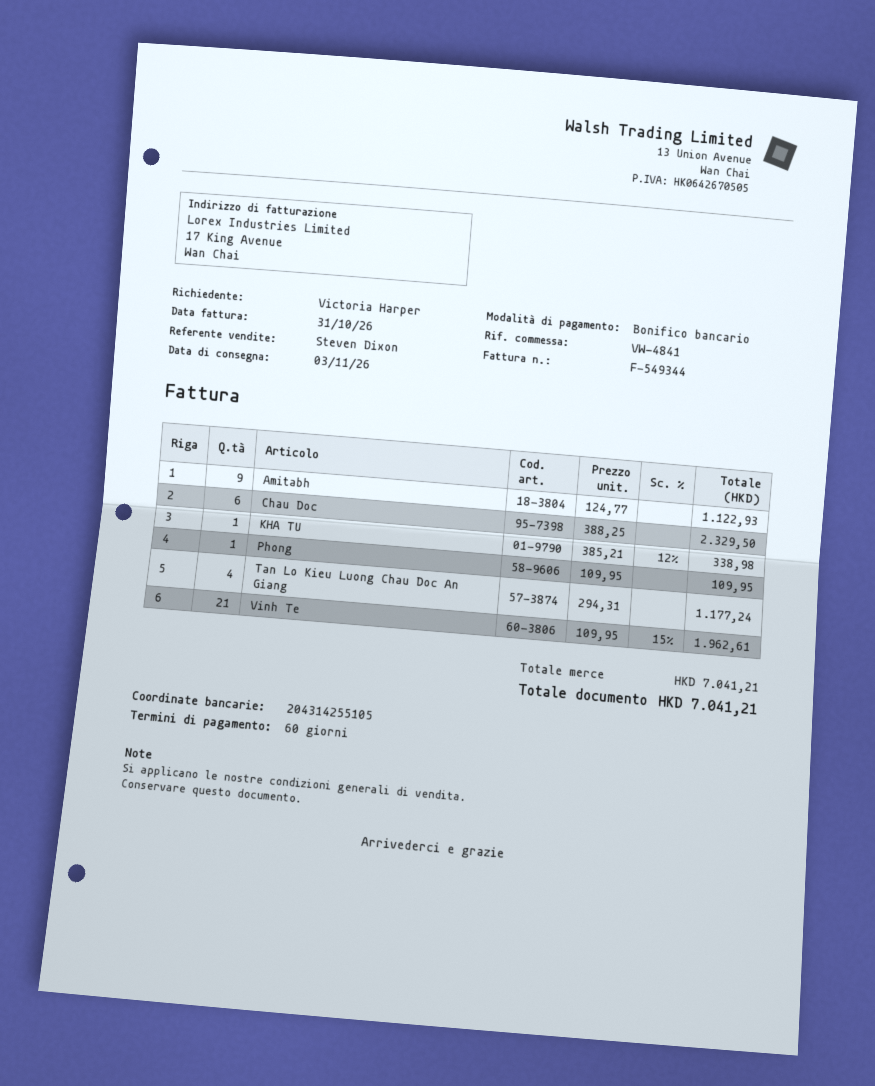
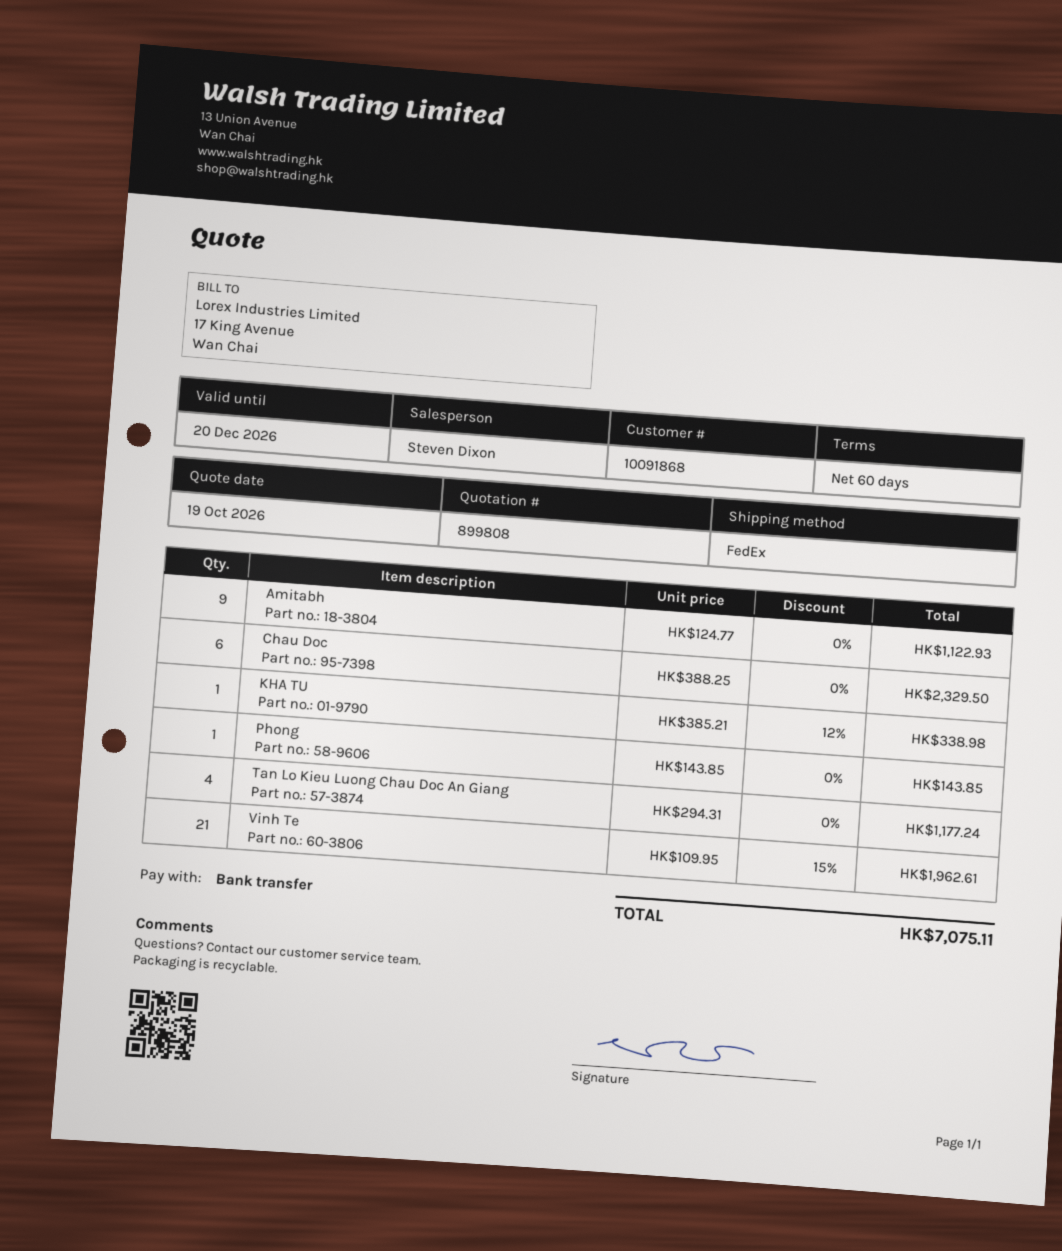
Phong: 1 x 109.95 = 109.95 -> 1 x 143.85 = 143.85
total: 7041.21 -> 7075.11

